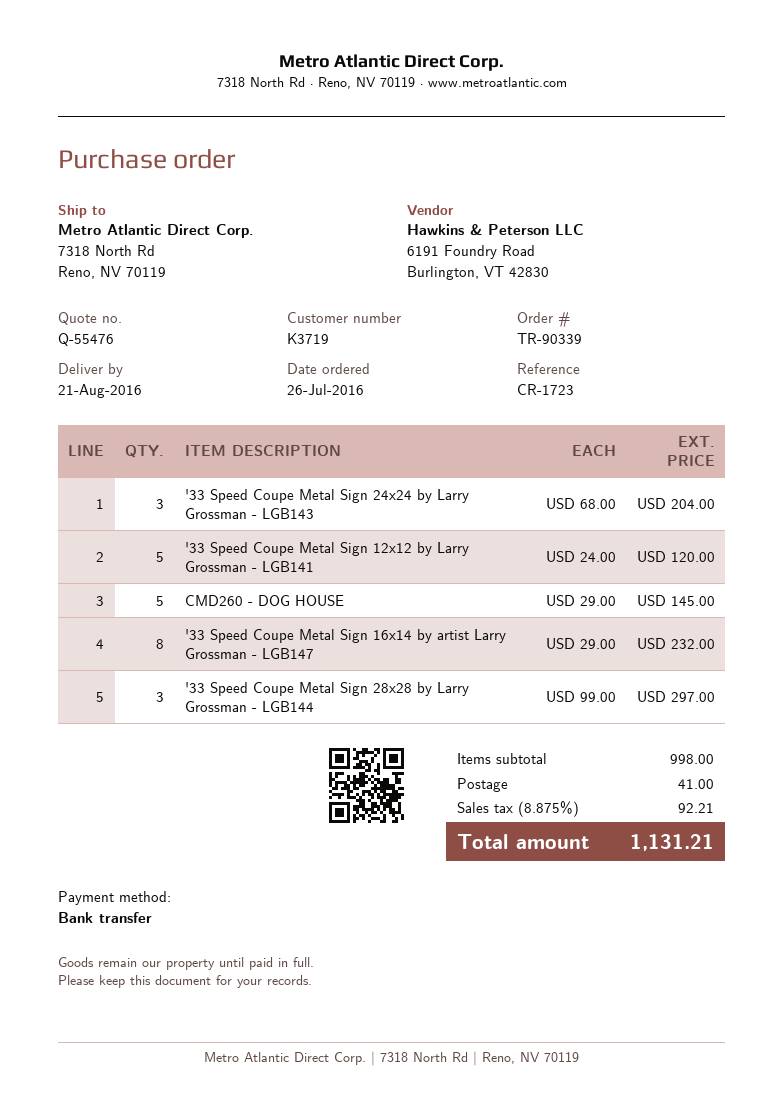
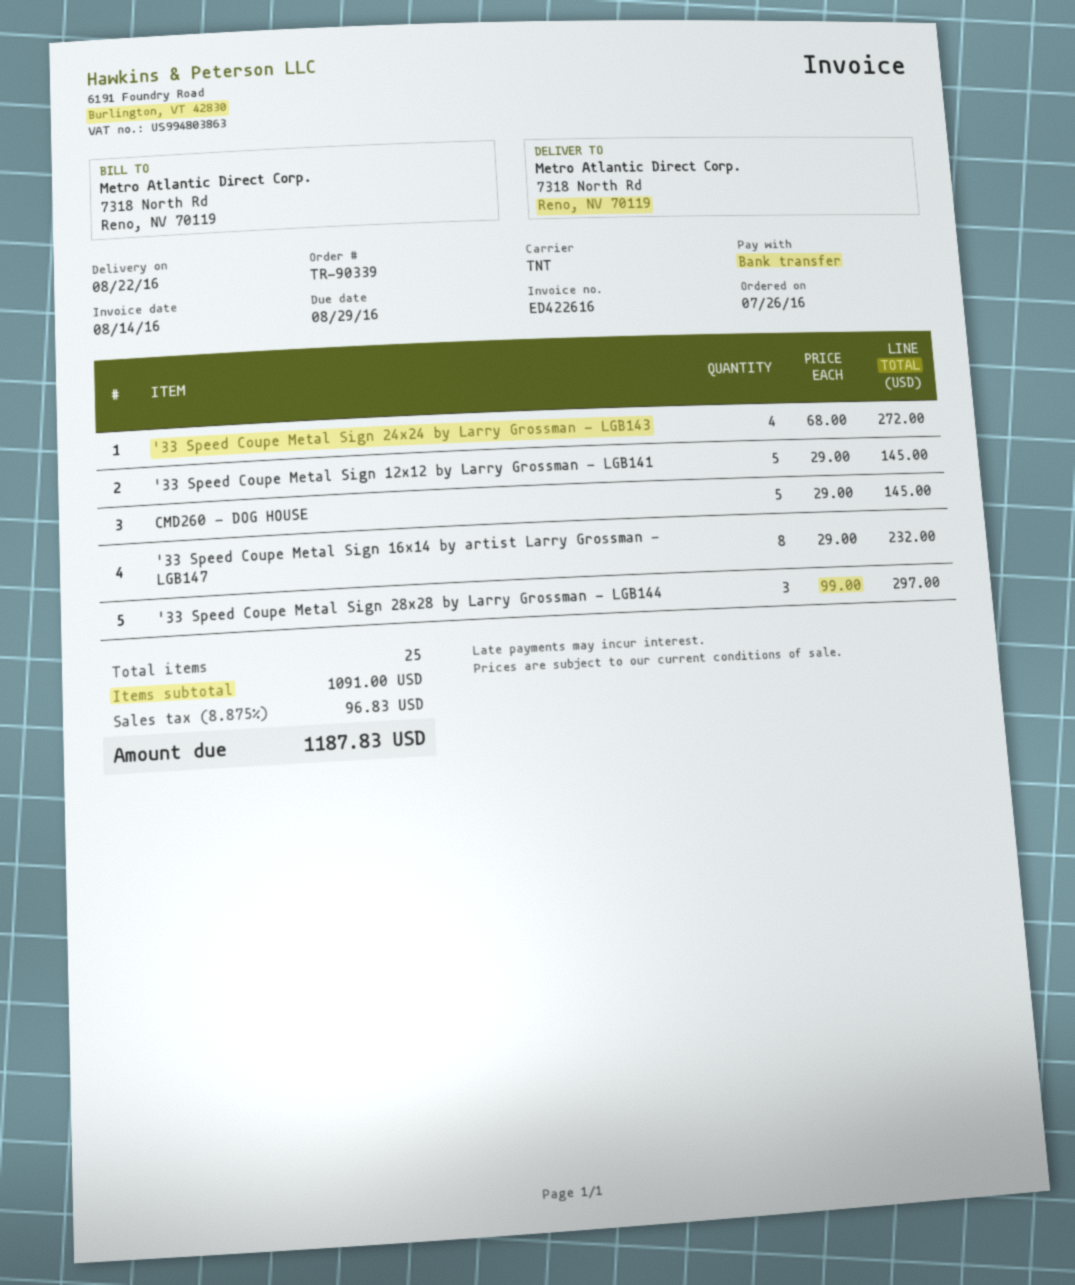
delivery date: 2016-08-21 -> 2016-08-22
'33 Speed Coupe Metal Sign 24x24 by Larry Grossman - LGB143: 3 x 68.00 = 204.00 -> 4 x 68.00 = 272.00
'33 Speed Coupe Metal Sign 12x12 by Larry Grossman - LGB141: 5 x 24.00 = 120.00 -> 5 x 29.00 = 145.00
subtotal: 998.00 -> 1091.00
shipping: 41.00 -> none
tax: 8.875% = 92.21 -> 8.875% = 96.83
total: 1131.21 -> 1187.83

